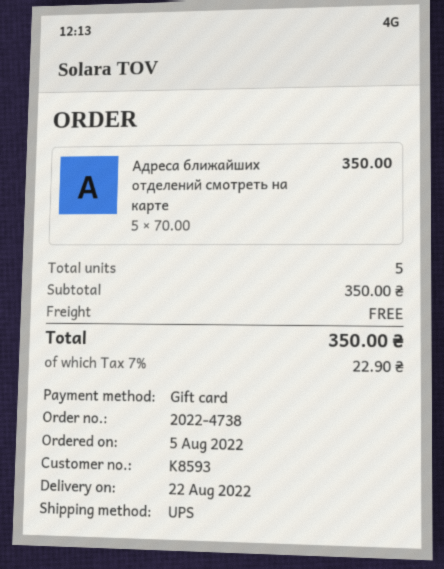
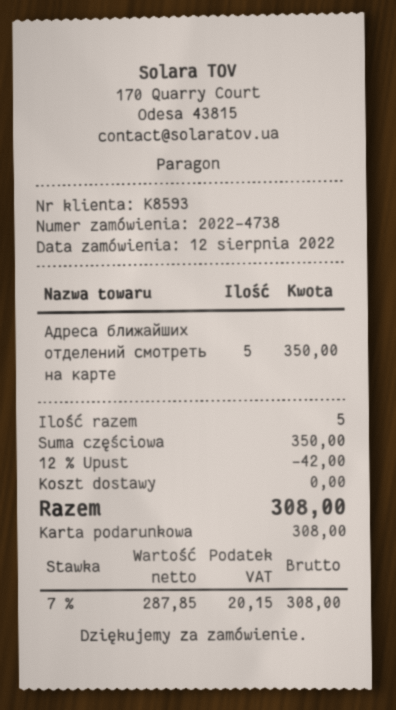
order date: 2022-08-05 -> 2022-08-12
discount: none -> 12% = 42.00
tax: 7% = 22.90 -> 7% = 20.15
total: 350.00 -> 308.00

